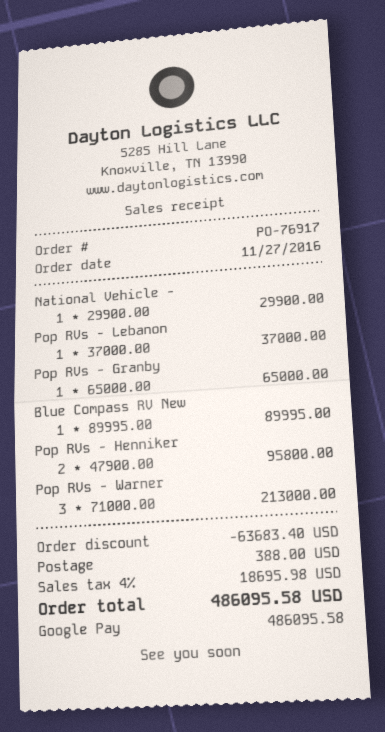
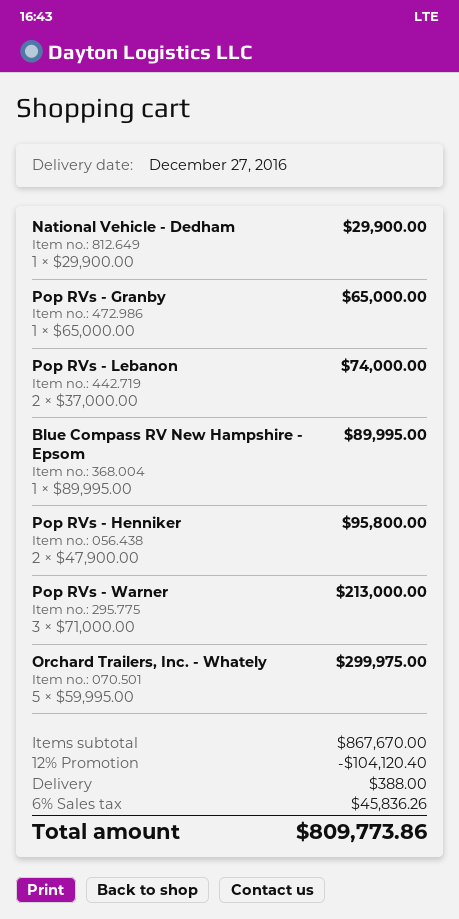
Pop RVs - Lebanon: 1 x 37000.00 = 37000.00 -> 2 x 37000.00 = 74000.00
Orchard Trailers, Inc. - Whately: none -> 5 x 59995.00 = 299975.00
discount: 63683.40 -> 104120.40
tax: 4% = 18695.98 -> 6% = 45836.26
total: 486095.58 -> 809773.86

